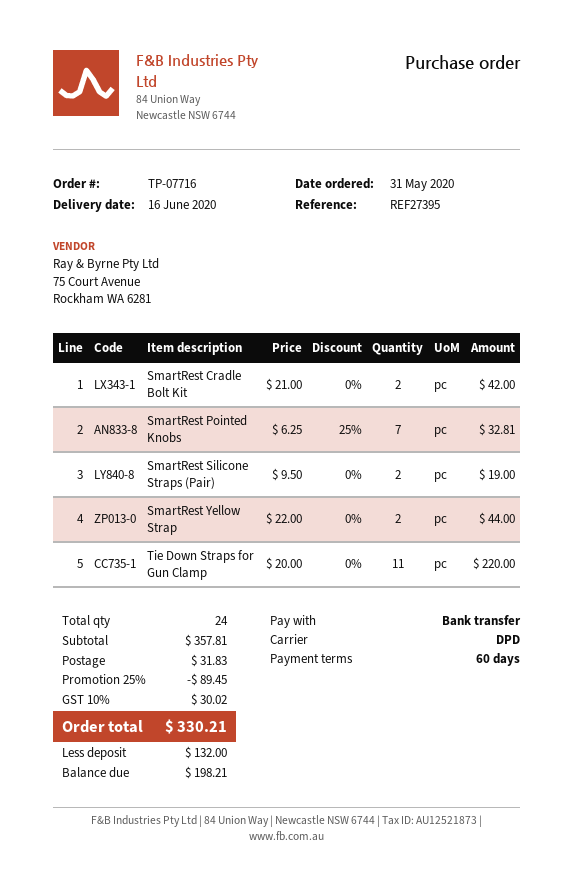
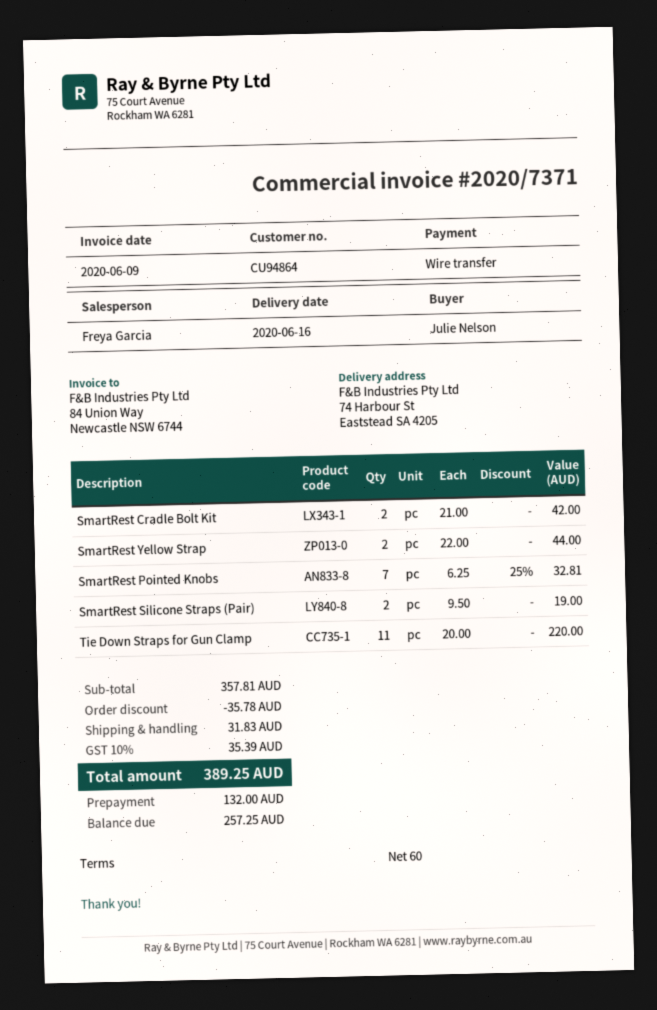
discount: 89.45 -> 35.78
tax: 10% = 30.02 -> 10% = 35.39
total: 330.21 -> 389.25
balance: 198.21 -> 257.25

